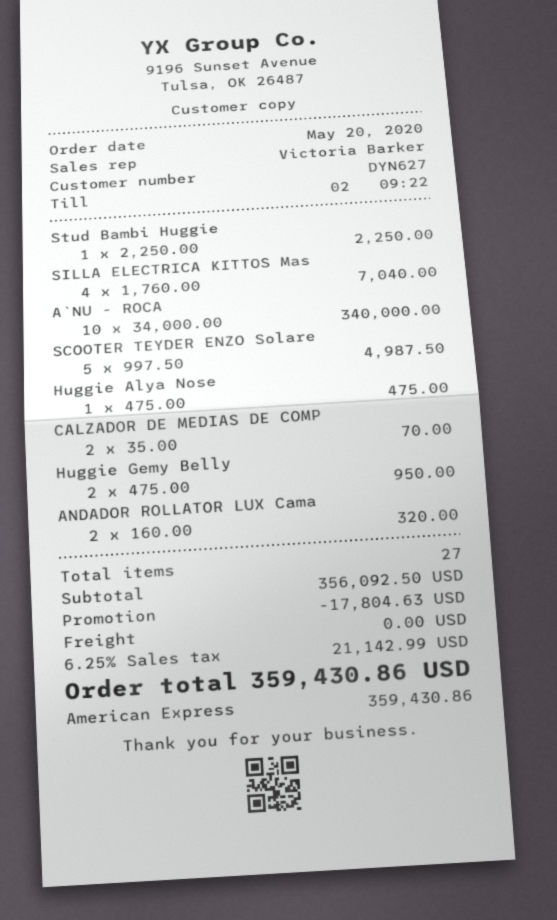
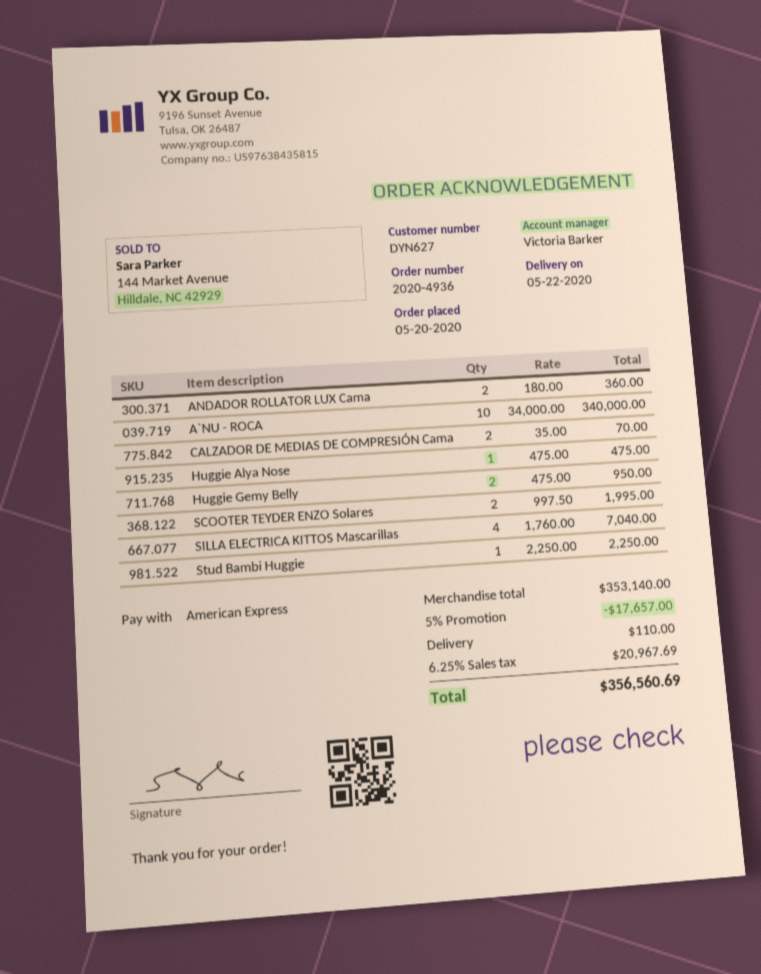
SCOOTER TEYDER ENZO Solare: 5 x 997.50 = 4987.50 -> 2 x 997.50 = 1995.00
ANDADOR ROLLATOR LUX Cama: 2 x 160.00 = 320.00 -> 2 x 180.00 = 360.00
subtotal: 356092.50 -> 353140.00
discount: 17804.63 -> 17657.00
shipping: 0.00 -> 110.00
tax: 6.25% = 21142.99 -> 6.25% = 20967.69
total: 359430.86 -> 356560.69

